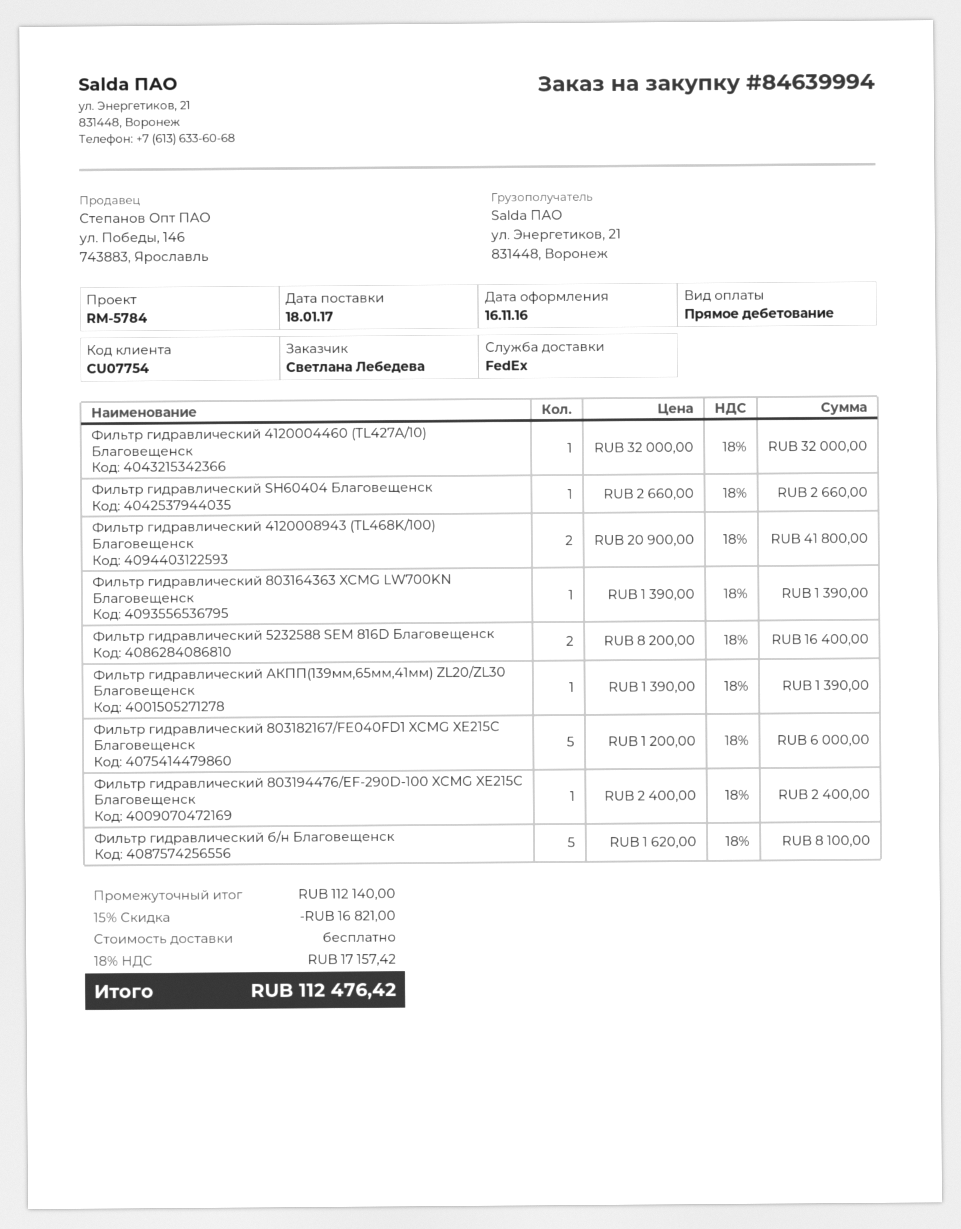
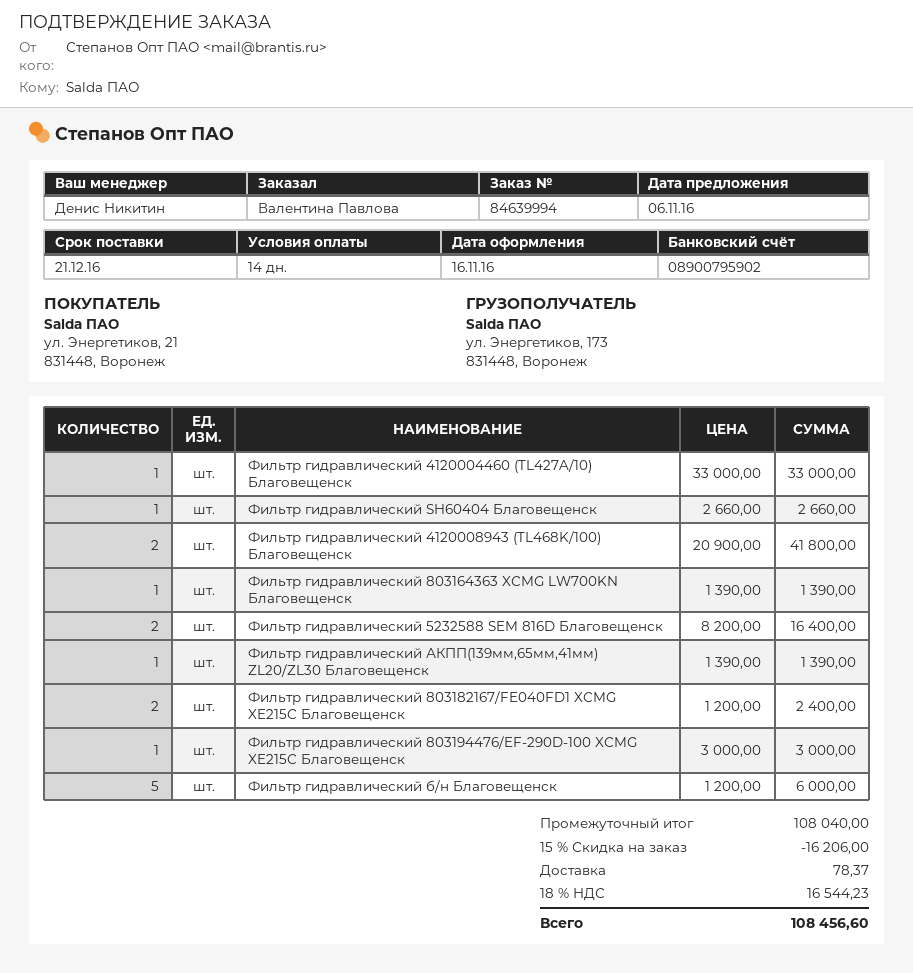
delivery date: 2017-01-18 -> 2016-12-21
ordered by: Светлана Лебедева -> Валентина Павлова
ship to: ул. Энергетиков, 21, 831448, Воронеж -> ул. Энергетиков, 173, 831448, Воронеж
Фильтр гидравлический 4120004460 (TL427A/10) Благовещенск: 1 x 32000.00 = 32000.00 -> 1 x 33000.00 = 33000.00
Фильтр гидравлический 803182167/FE040FD1 XCMG XE215C Благовещенск: 5 x 1200.00 = 6000.00 -> 2 x 1200.00 = 2400.00
Фильтр гидравлический 803194476/EF-290D-100 XCMG XE215C Благовещенск: 1 x 2400.00 = 2400.00 -> 1 x 3000.00 = 3000.00
Фильтр гидравлический б/н Благовещенск: 5 x 1620.00 = 8100.00 -> 5 x 1200.00 = 6000.00
subtotal: 112140.00 -> 108040.00
discount: 15% = 16821.00 -> 15% = 16206.00
shipping: 0.00 -> 78.37
tax: 18% = 17157.42 -> 18% = 16544.23
total: 112476.42 -> 108456.60

